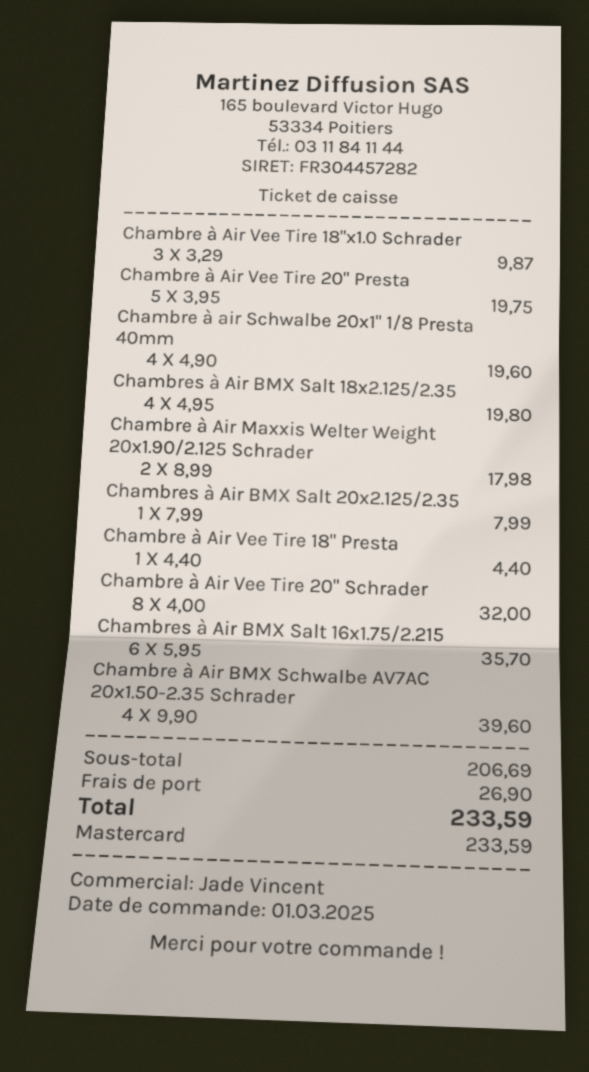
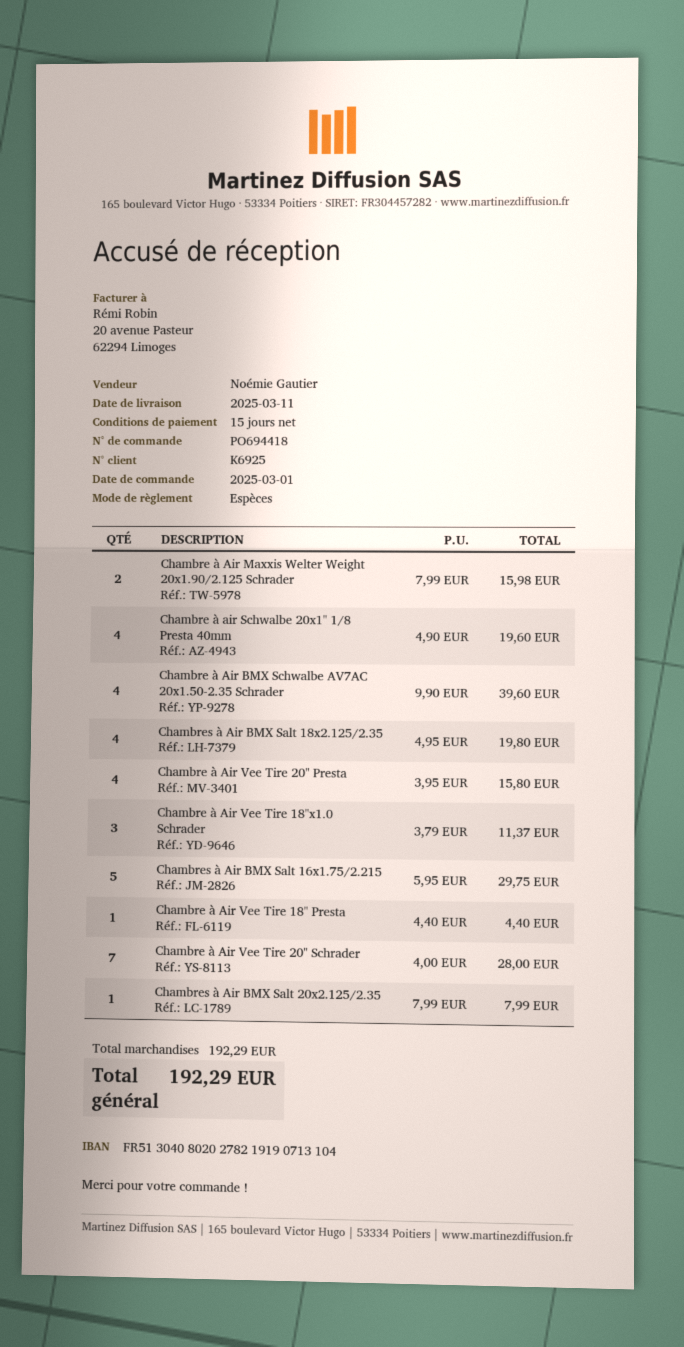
sales rep: Jade Vincent -> Noémie Gautier
payment method: Mastercard -> cash
Chambre à Air Vee Tire 18"x1.0 Schrader: 3 x 3.29 = 9.87 -> 3 x 3.79 = 11.37
Chambre à Air Vee Tire 20" Presta: 5 x 3.95 = 19.75 -> 4 x 3.95 = 15.80
Chambre à Air Maxxis Welter Weight 20x1.90/2.125 Schrader: 2 x 8.99 = 17.98 -> 2 x 7.99 = 15.98
Chambre à Air Vee Tire 20" Schrader: 8 x 4.00 = 32.00 -> 7 x 4.00 = 28.00
Chambres à Air BMX Salt 16x1.75/2.215: 6 x 5.95 = 35.70 -> 5 x 5.95 = 29.75
subtotal: 206.69 -> 192.29
shipping: 26.90 -> none
total: 233.59 -> 192.29

